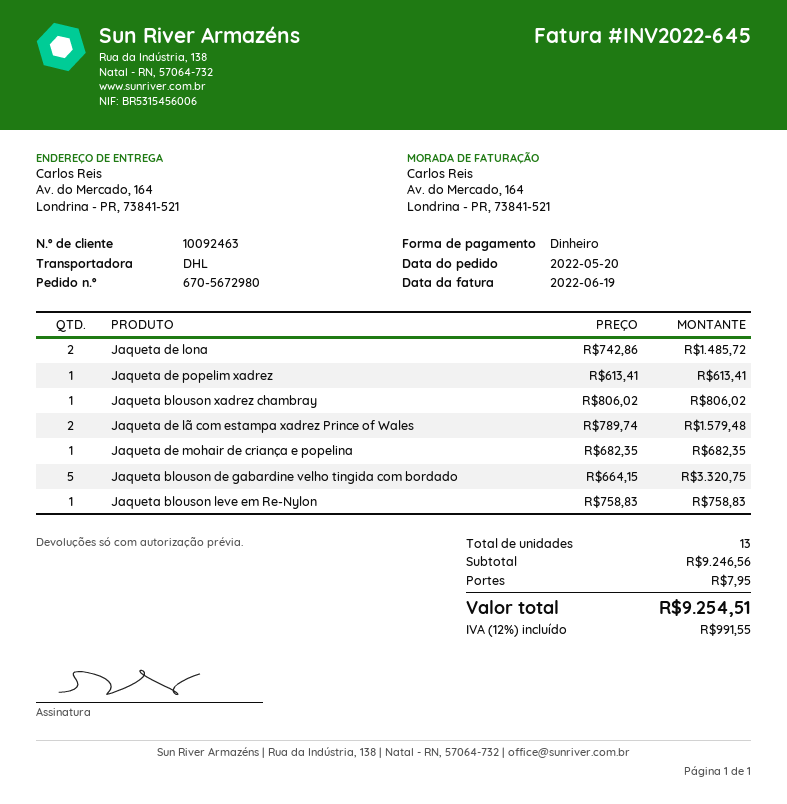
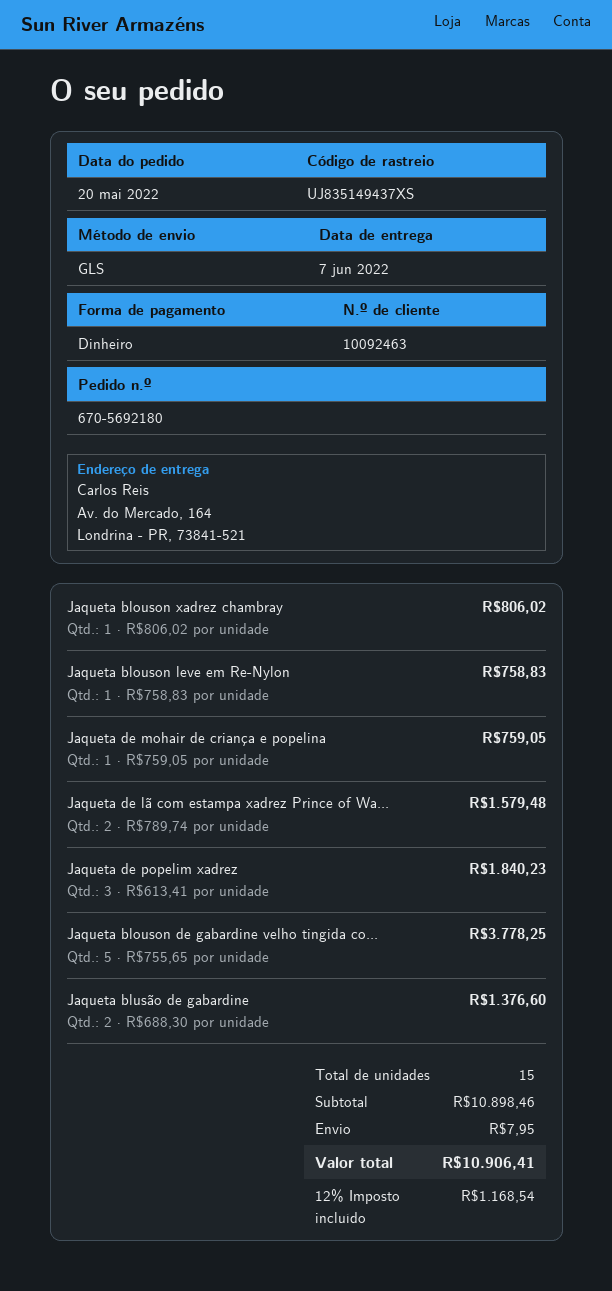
order number: 670-5672980 -> 670-5692180
shipping method: DHL -> GLS
Jaqueta de lona: 2 x 742.86 = 1485.72 -> none
Jaqueta de popelim xadrez: 1 x 613.41 = 613.41 -> 3 x 613.41 = 1840.23
Jaqueta de mohair de criança e popelina: 1 x 682.35 = 682.35 -> 1 x 759.05 = 759.05
Jaqueta blouson de gabardine velho tingida com bordado: 5 x 664.15 = 3320.75 -> 5 x 755.65 = 3778.25
Jaqueta blusão de gabardine: none -> 2 x 688.30 = 1376.60
total quantity: 13 -> 15
subtotal: 9246.56 -> 10898.46
tax: 12% = 991.55 -> 12% = 1168.54
total: 9254.51 -> 10906.41

